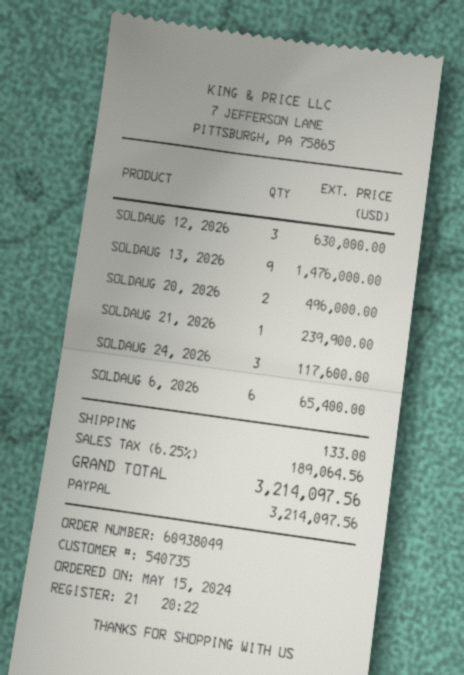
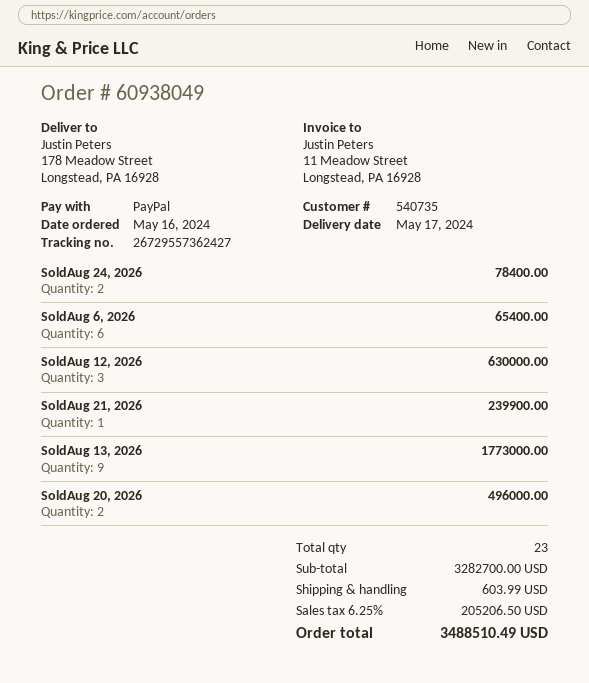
order date: 2024-05-15 -> 2024-05-16
SOLDAUG 13, 2026: 9 for 1476000.00 -> 9 for 1773000.00
SOLDAUG 24, 2026: 3 for 117600.00 -> 2 for 78400.00
shipping: 133.00 -> 603.99
tax: 6.25% = 189064.56 -> 6.25% = 205206.50
total: 3214097.56 -> 3488510.49

